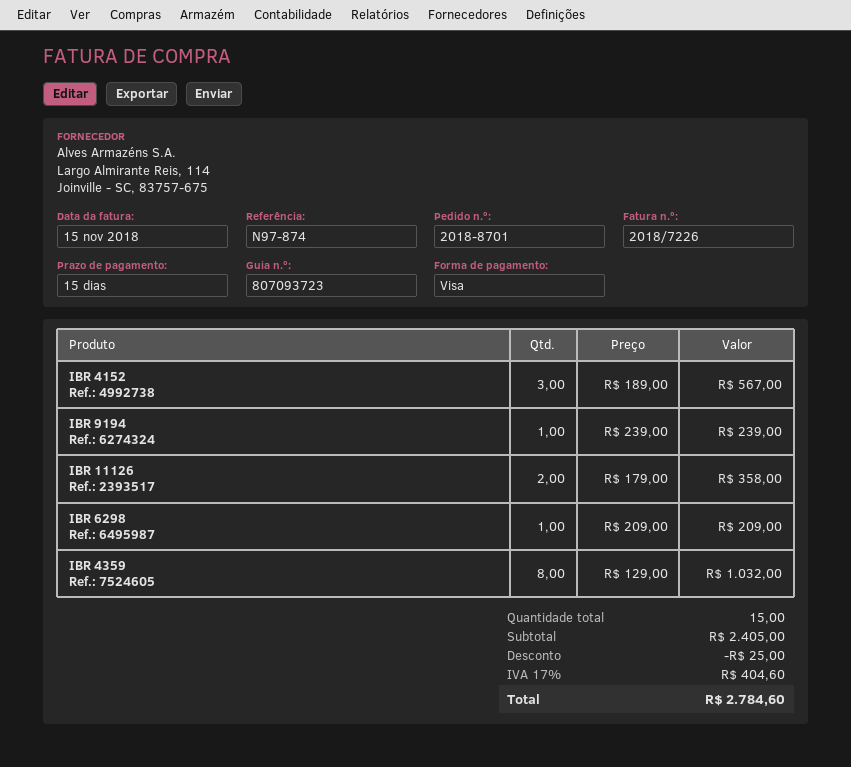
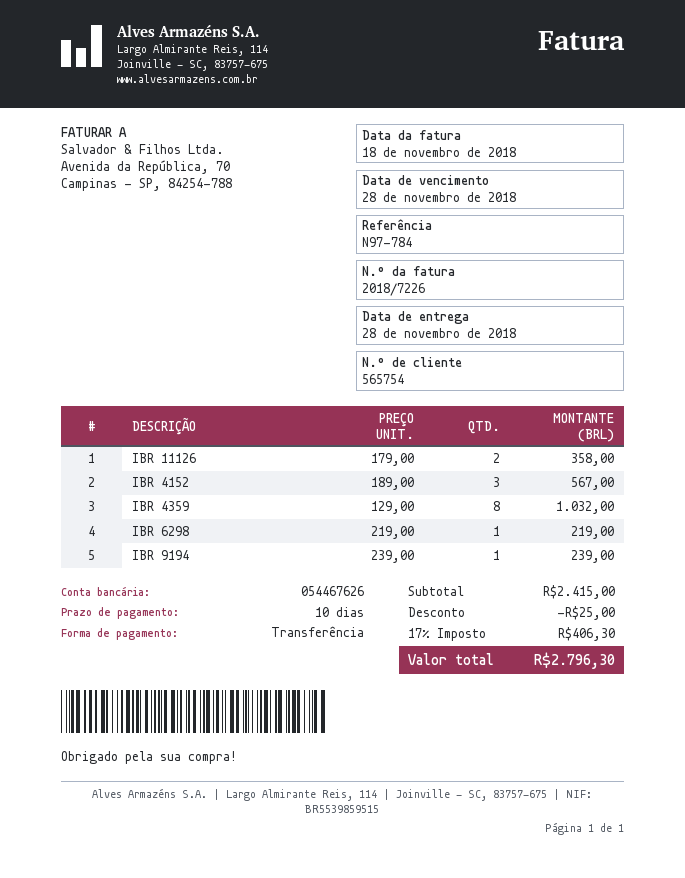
invoice date: 2018-11-15 -> 2018-11-18
payment terms: 15 days -> 10 days
reference: N97-874 -> N97-784
payment method: Visa -> bank transfer
IBR 6298: 1 x 209.00 = 209.00 -> 1 x 219.00 = 219.00
subtotal: 2405.00 -> 2415.00
tax: 17% = 404.60 -> 17% = 406.30
total: 2784.60 -> 2796.30

